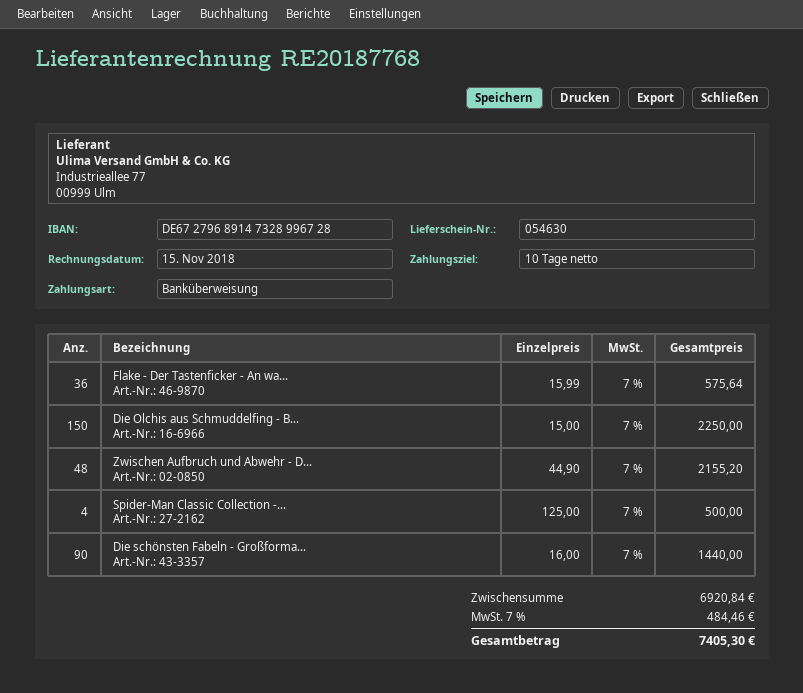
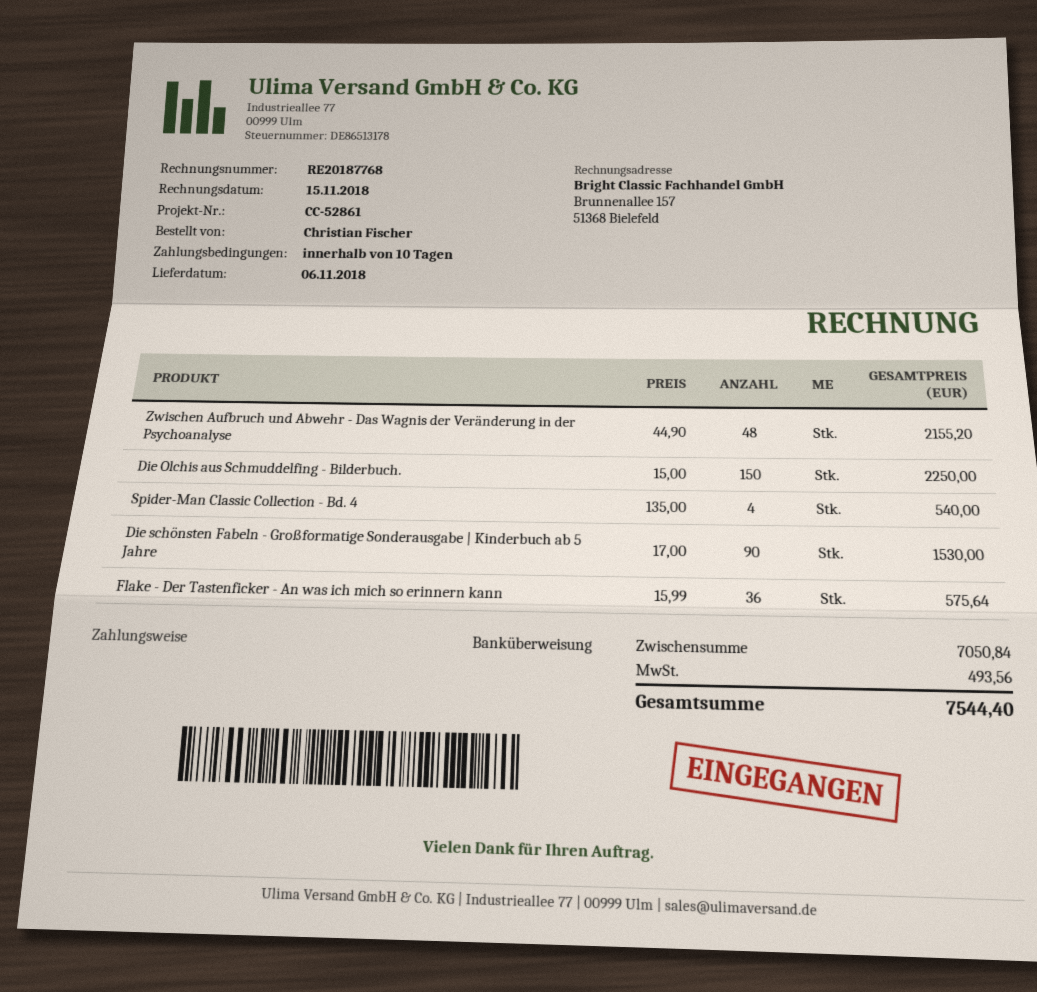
Spider-Man Classic Collection -...: 4 x 125.00 = 500.00 -> 4 x 135.00 = 540.00
Die schönsten Fabeln - Großforma...: 90 x 16.00 = 1440.00 -> 90 x 17.00 = 1530.00
subtotal: 6920.84 -> 7050.84
tax: 484.46 -> 493.56
total: 7405.30 -> 7544.40

